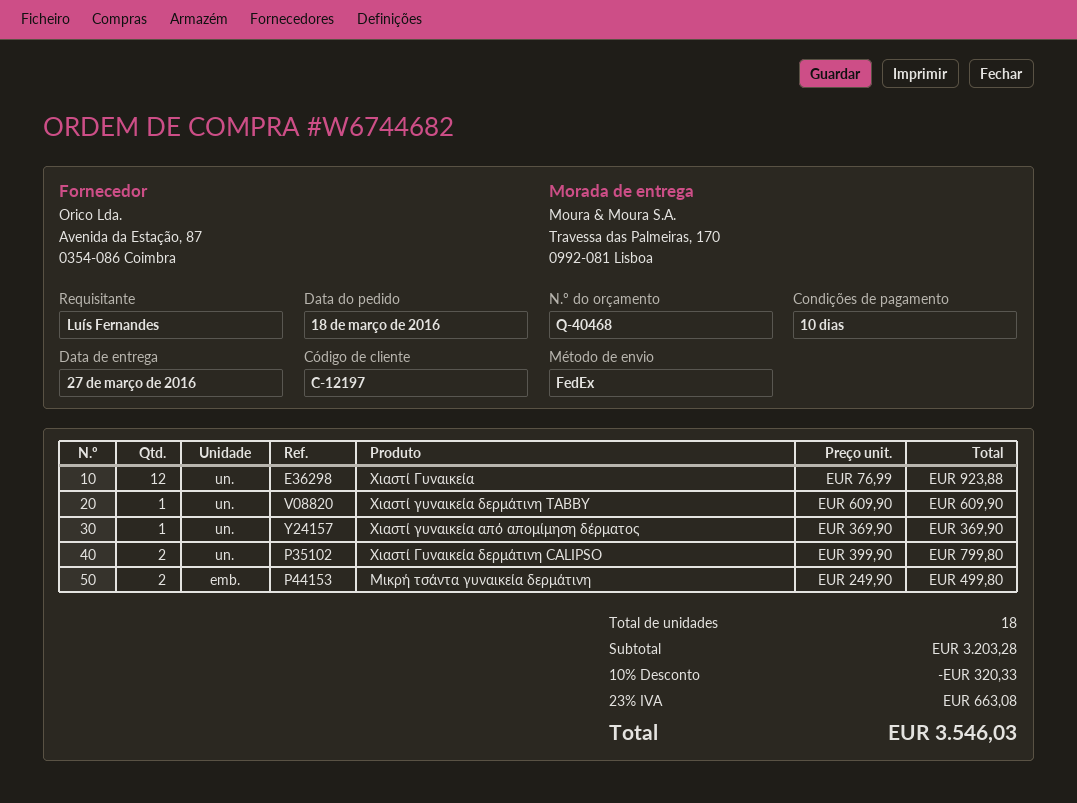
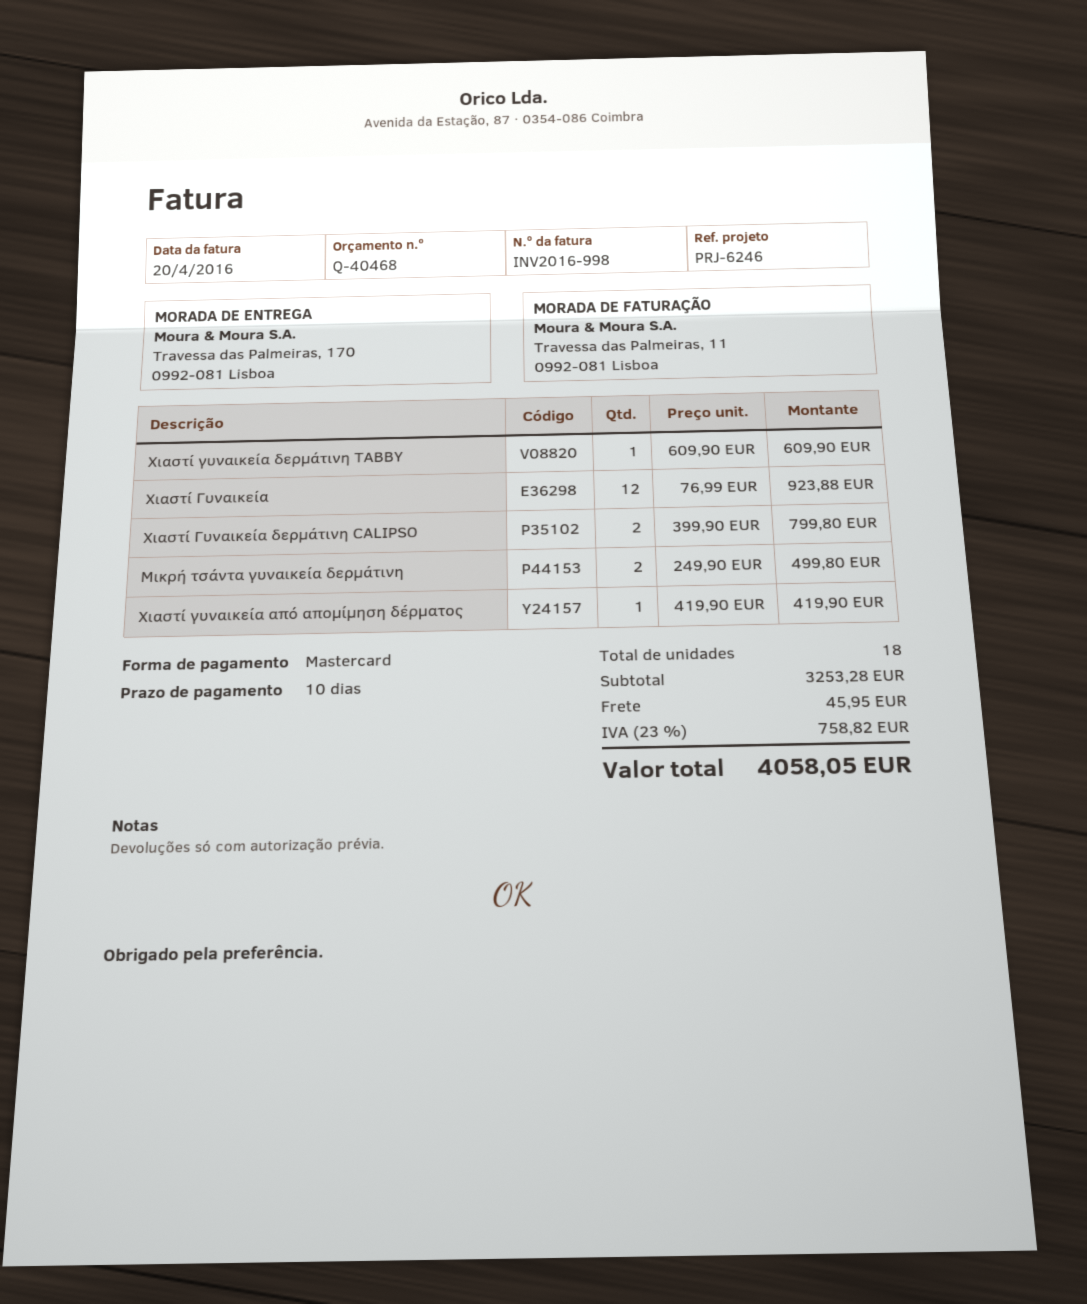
Χιαστί γυναικεία από απομίμηση δέρματος: 1 x 369.90 = 369.90 -> 1 x 419.90 = 419.90
subtotal: 3203.28 -> 3253.28
discount: 10% = 320.33 -> none
shipping: none -> 45.95
tax: 23% = 663.08 -> 23% = 758.82
total: 3546.03 -> 4058.05

